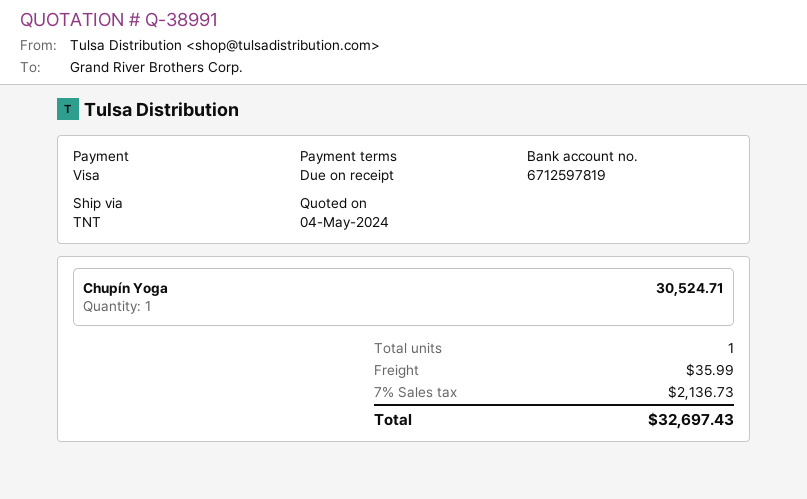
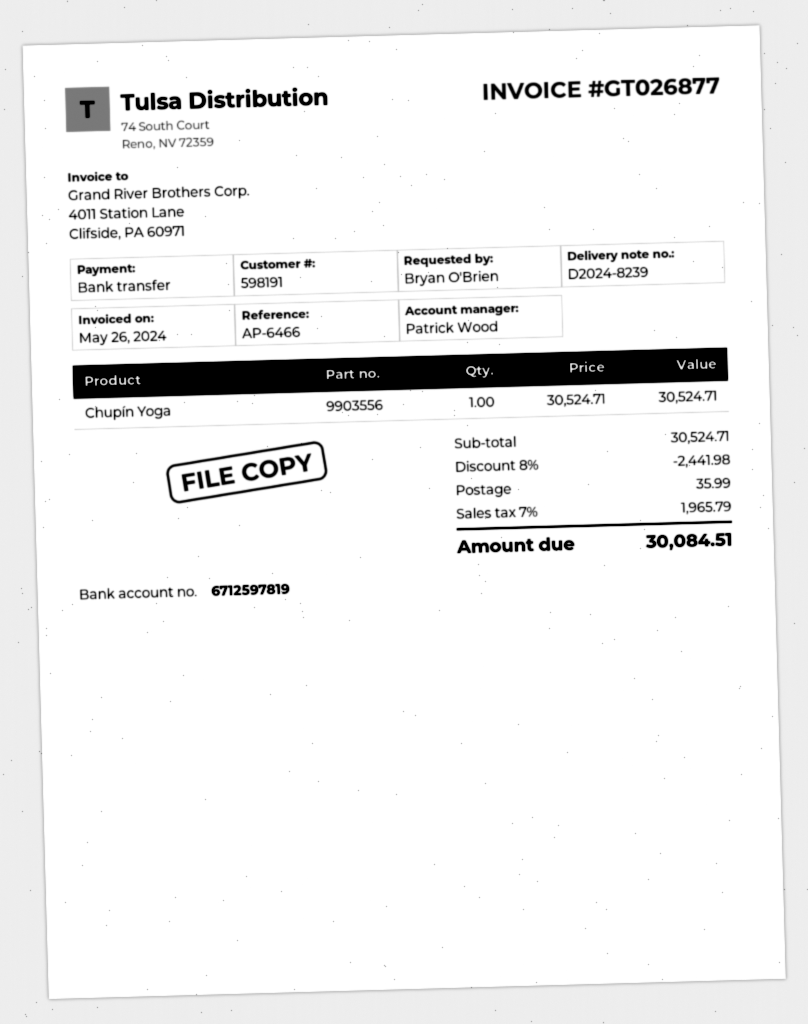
payment method: Visa -> bank transfer
discount: none -> 8% = 2441.98
tax: 7% = 2136.73 -> 7% = 1965.79
total: 32697.43 -> 30084.51

